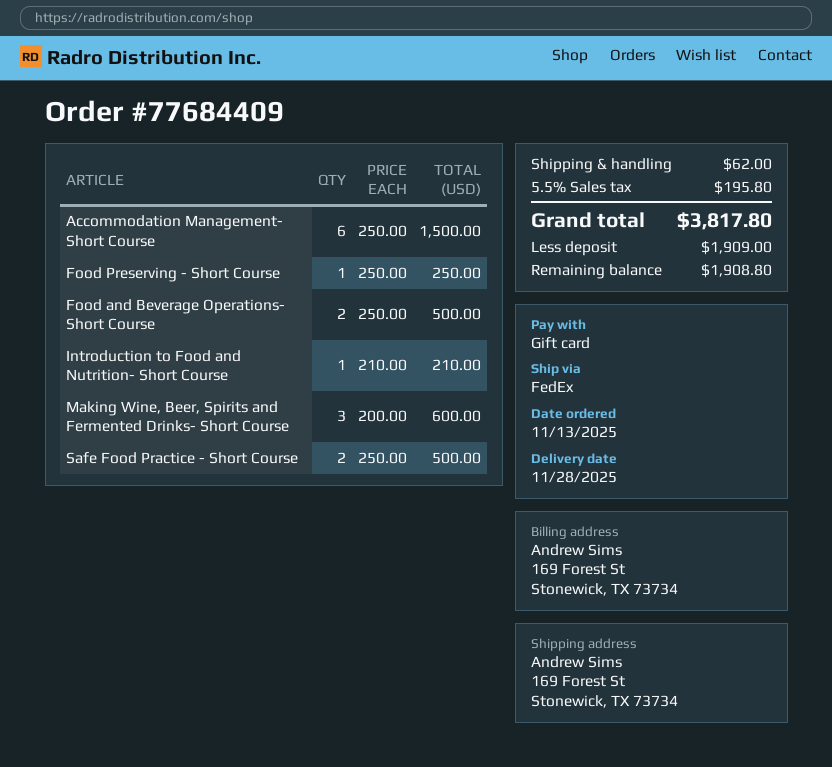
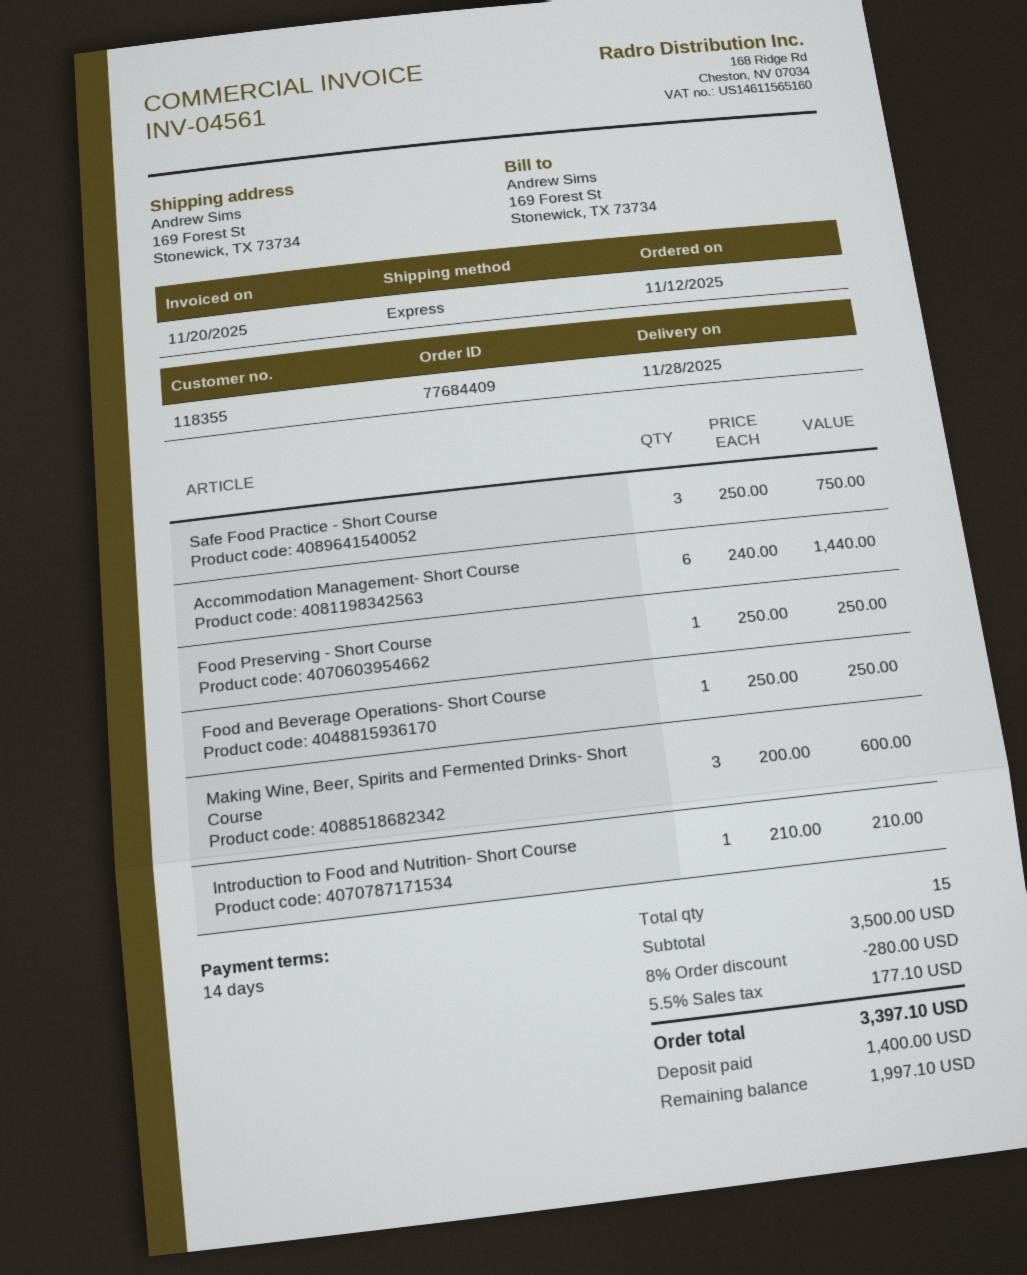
order date: 2025-11-13 -> 2025-11-12
shipping method: FedEx -> express
Accommodation Management- Short Course: 6 x 250.00 = 1500.00 -> 6 x 240.00 = 1440.00
Food and Beverage Operations- Short Course: 2 x 250.00 = 500.00 -> 1 x 250.00 = 250.00
Safe Food Practice - Short Course: 2 x 250.00 = 500.00 -> 3 x 250.00 = 750.00
discount: none -> 8% = 280.00
shipping: 62.00 -> none
tax: 5.5% = 195.80 -> 5.5% = 177.10
total: 3817.80 -> 3397.10
deposit: 1909.00 -> 1400.00
balance: 1908.80 -> 1997.10

